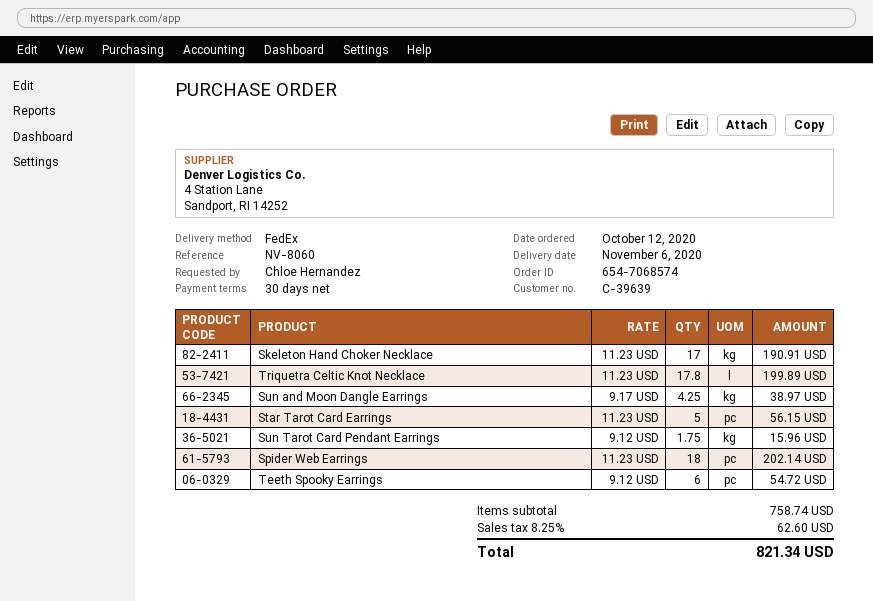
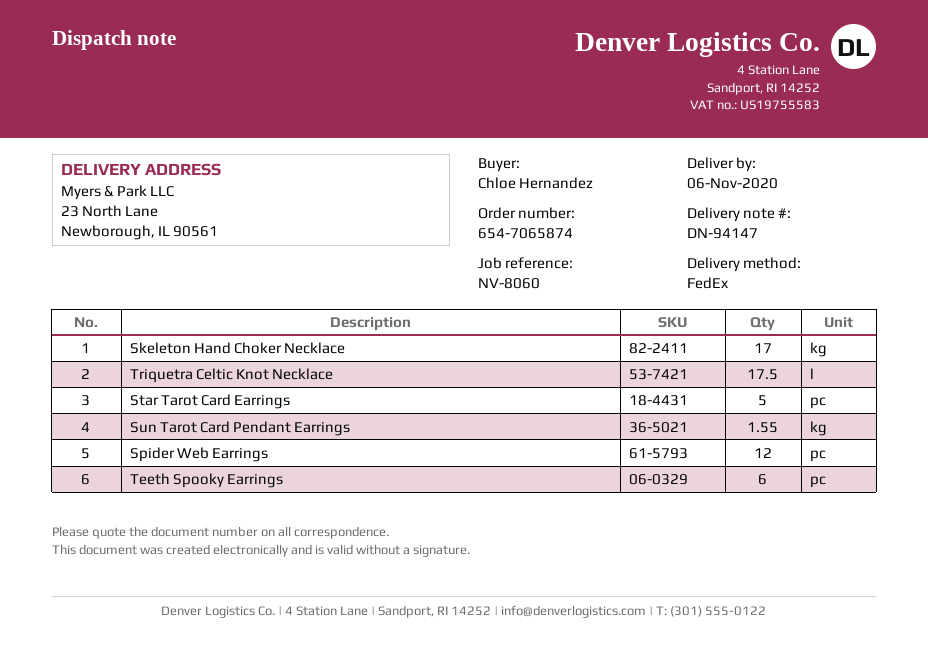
order number: 654-7068574 -> 654-7065874
Triquetra Celtic Knot Necklace: 17.8 -> 17.5
Sun and Moon Dangle Earrings: 4.25 -> none
Sun Tarot Card Pendant Earrings: 1.75 -> 1.55
Spider Web Earrings: 18 -> 12

